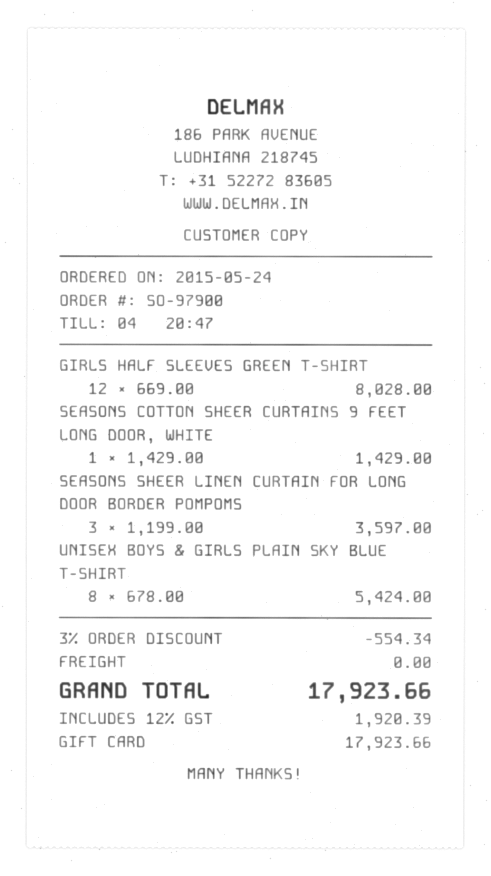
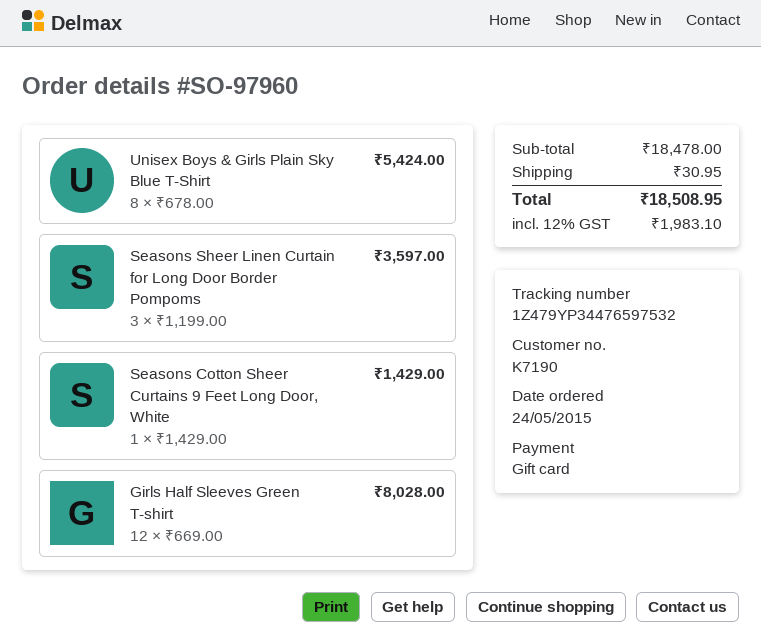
order number: SO-97900 -> SO-97960
discount: 3% = 554.34 -> none
shipping: 0.00 -> 30.95
tax: 12% = 1920.39 -> 12% = 1983.10
total: 17923.66 -> 18508.95

